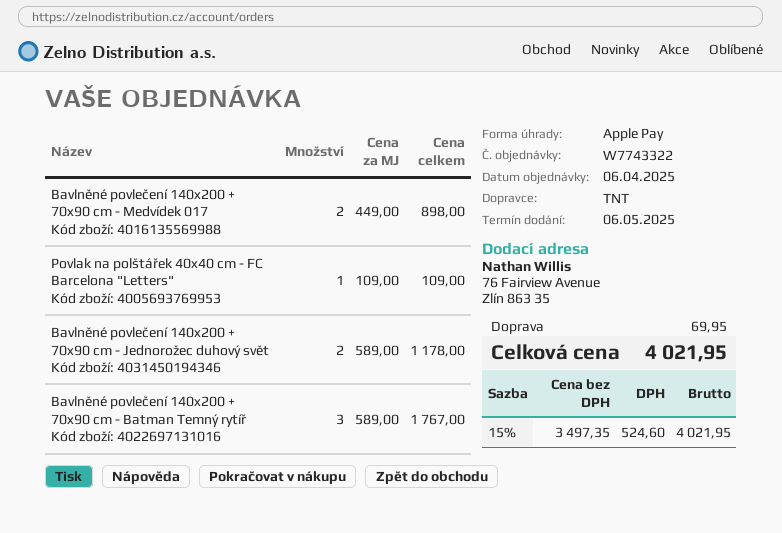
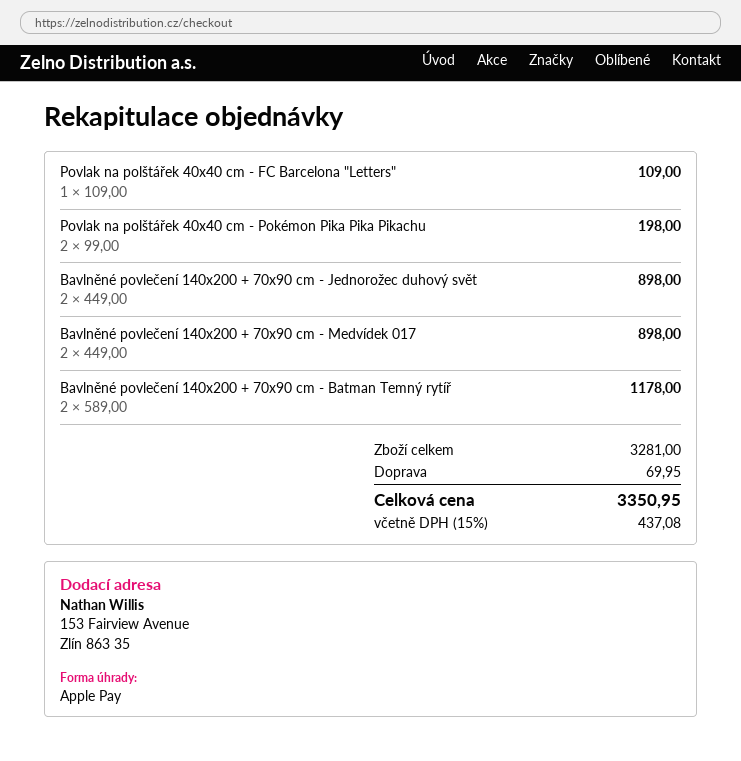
ship to: 76 Fairview Avenue, Zlín 863 35 -> 153 Fairview Avenue, Zlín 863 35
Bavlněné povlečení 140x200 + 70x90 cm - Jednorožec duhový svět: 2 x 589.00 = 1178.00 -> 2 x 449.00 = 898.00
Bavlněné povlečení 140x200 + 70x90 cm - Batman Temný rytíř: 3 x 589.00 = 1767.00 -> 2 x 589.00 = 1178.00
Povlak na polštářek 40x40 cm - Pokémon Pika Pika Pikachu: none -> 2 x 99.00 = 198.00
tax: 15% = 524.60 -> 15% = 437.08
total: 4021.95 -> 3350.95

